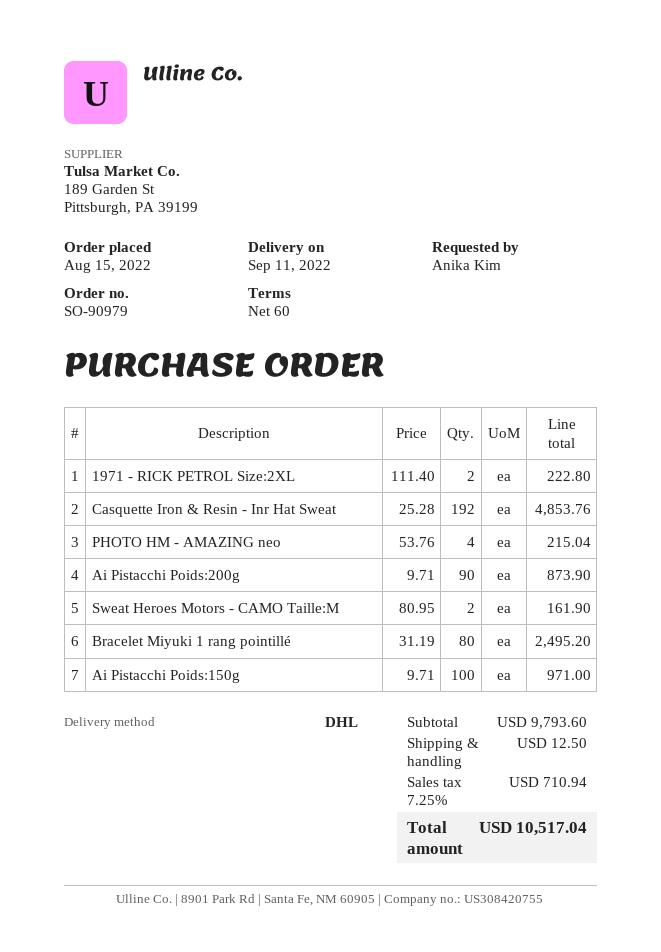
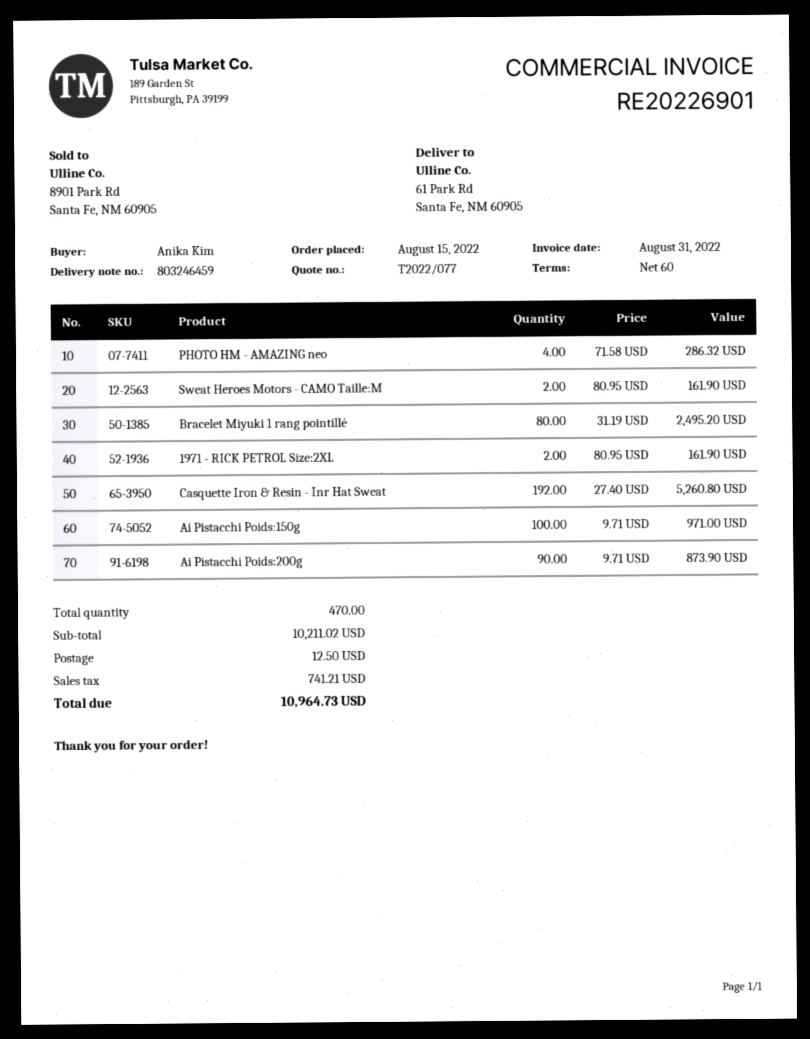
1971 - RICK PETROL Size:2XL: 2 x 111.40 = 222.80 -> 2 x 80.95 = 161.90
Casquette Iron & Resin - Inr Hat Sweat: 192 x 25.28 = 4853.76 -> 192 x 27.40 = 5260.80
PHOTO HM - AMAZING neo: 4 x 53.76 = 215.04 -> 4 x 71.58 = 286.32
subtotal: 9793.60 -> 10211.02
tax: 710.94 -> 741.21
total: 10517.04 -> 10964.73

